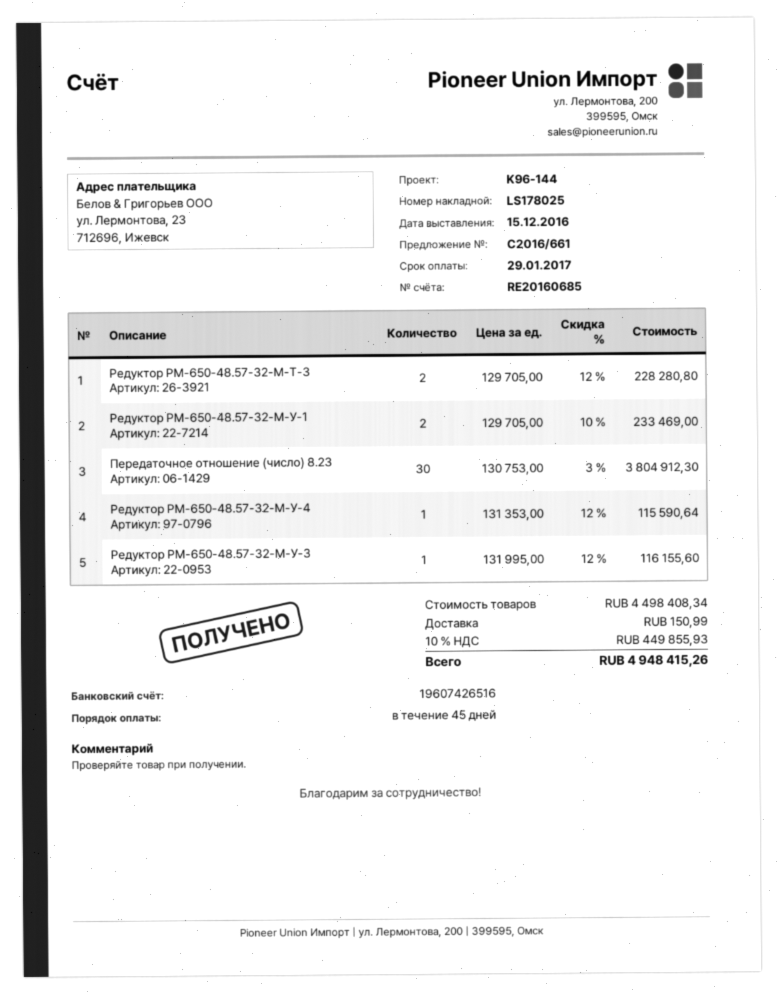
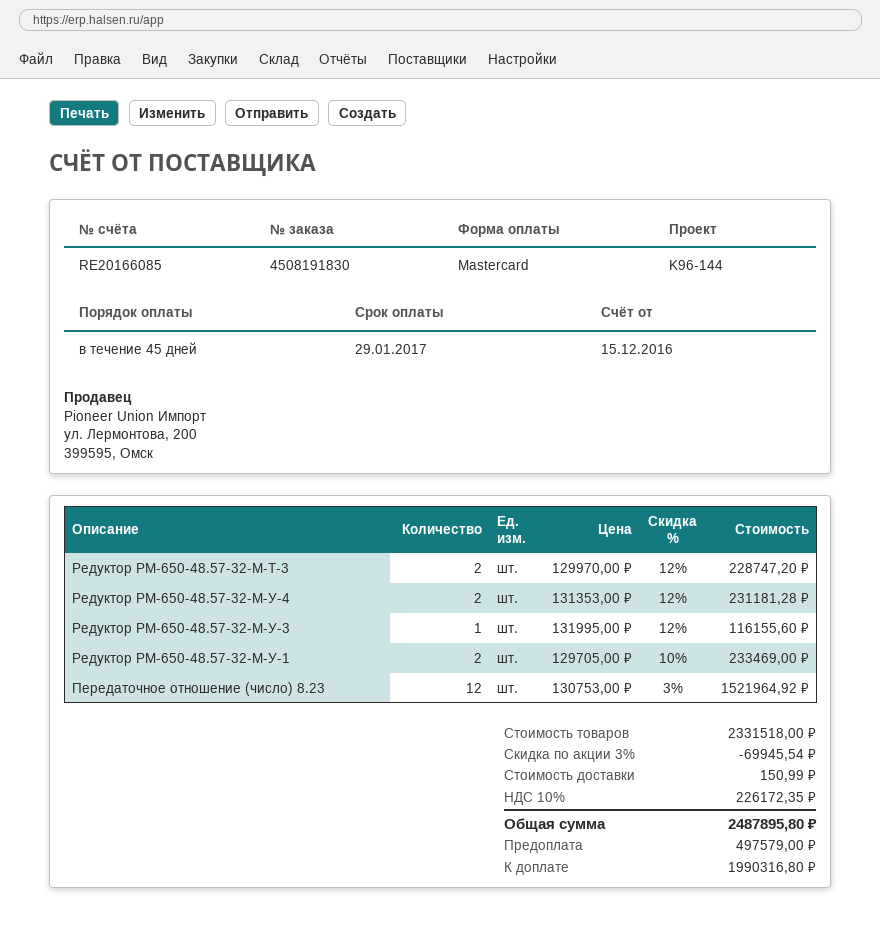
invoice number: RE20160685 -> RE20166085
Редуктор РМ-650-48.57-32-М-Т-3: 2 x 129705.00 - 12% = 228280.80 -> 2 x 129970.00 - 12% = 228747.20
Передаточное отношение (число) 8.23: 30 x 130753.00 - 3% = 3804912.30 -> 12 x 130753.00 - 3% = 1521964.92
Редуктор РМ-650-48.57-32-М-У-4: 1 x 131353.00 - 12% = 115590.64 -> 2 x 131353.00 - 12% = 231181.28
subtotal: 4498408.34 -> 2331518.00
discount: none -> 3% = 69945.54
tax: 10% = 449855.93 -> 10% = 226172.35
total: 4948415.26 -> 2487895.80

